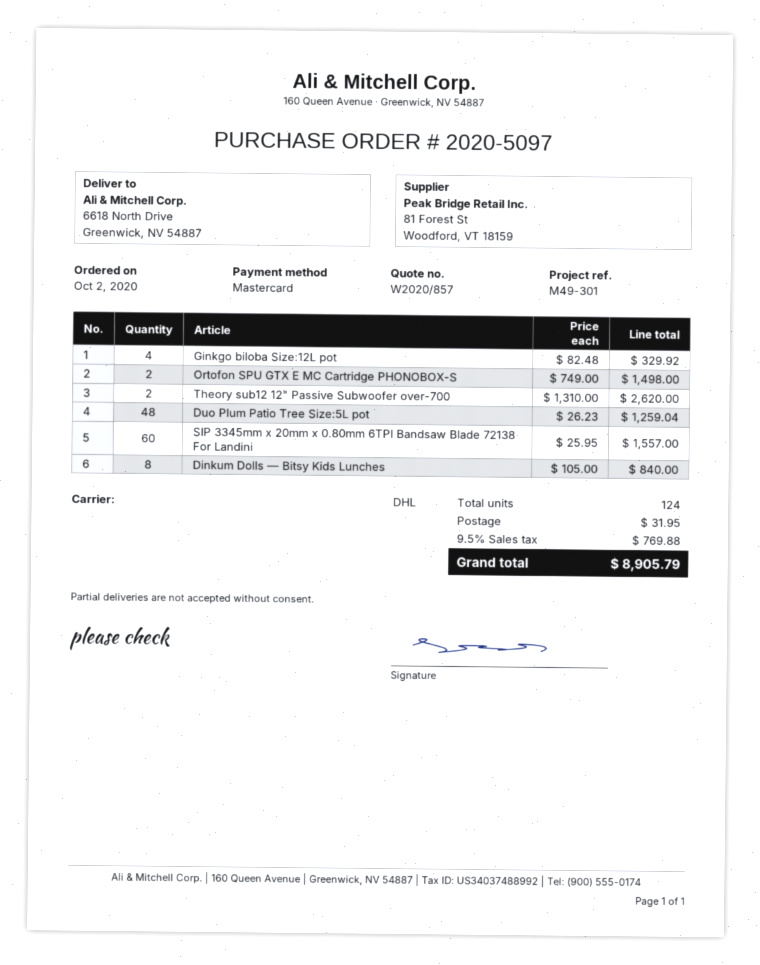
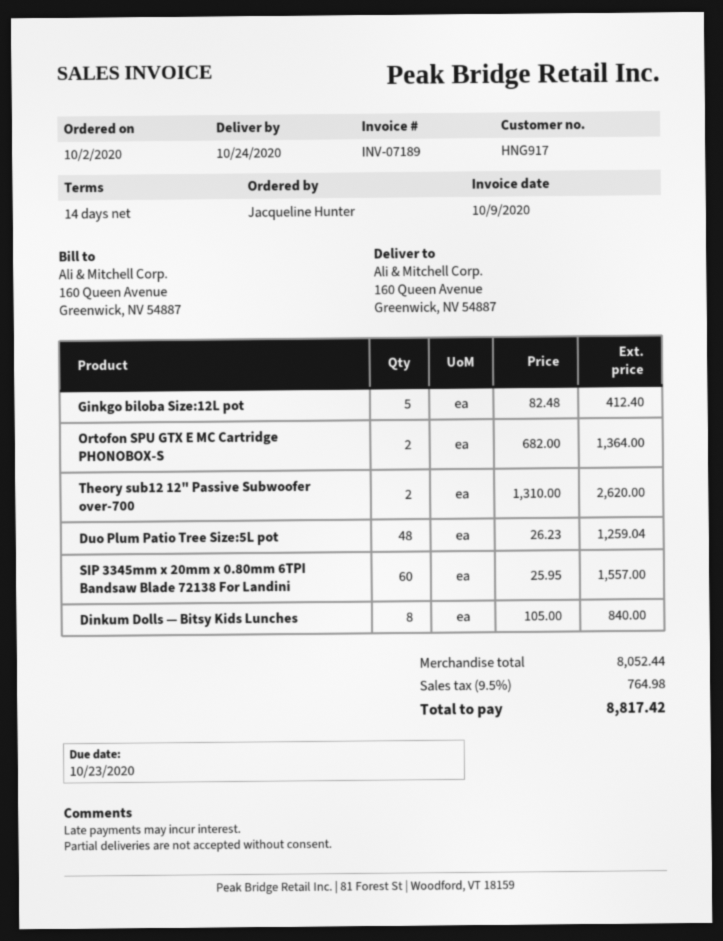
ship to: 6618 North Drive, Greenwick, NV 54887 -> 160 Queen Avenue, Greenwick, NV 54887
Ginkgo biloba Size:12L pot: 4 x 82.48 = 329.92 -> 5 x 82.48 = 412.40
Ortofon SPU GTX E MC Cartridge PHONOBOX-S: 2 x 749.00 = 1498.00 -> 2 x 682.00 = 1364.00
shipping: 31.95 -> none
tax: 9.5% = 769.88 -> 9.5% = 764.98
total: 8905.79 -> 8817.42

